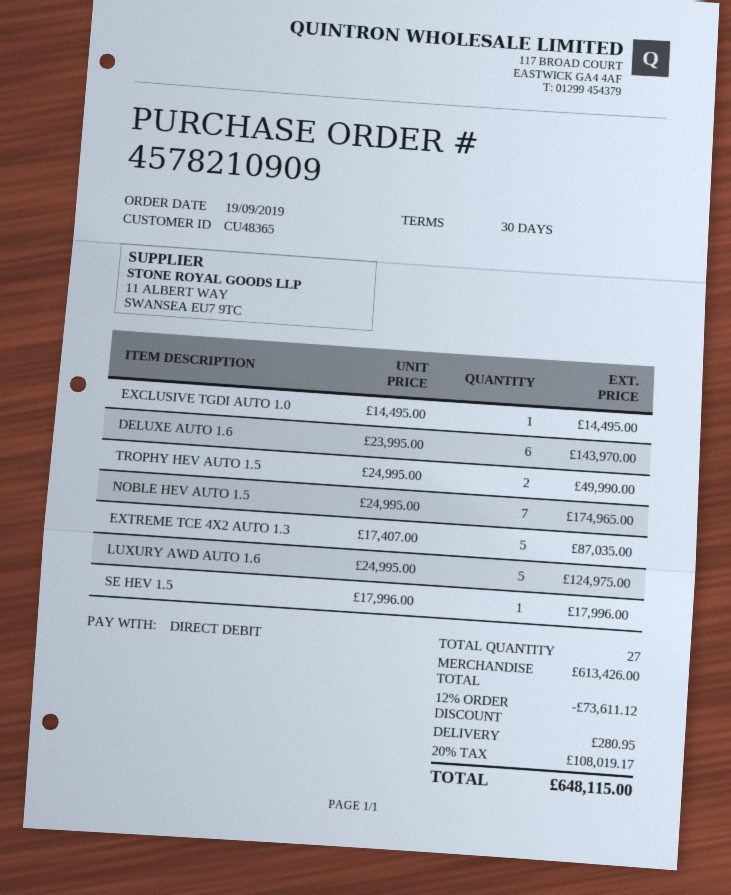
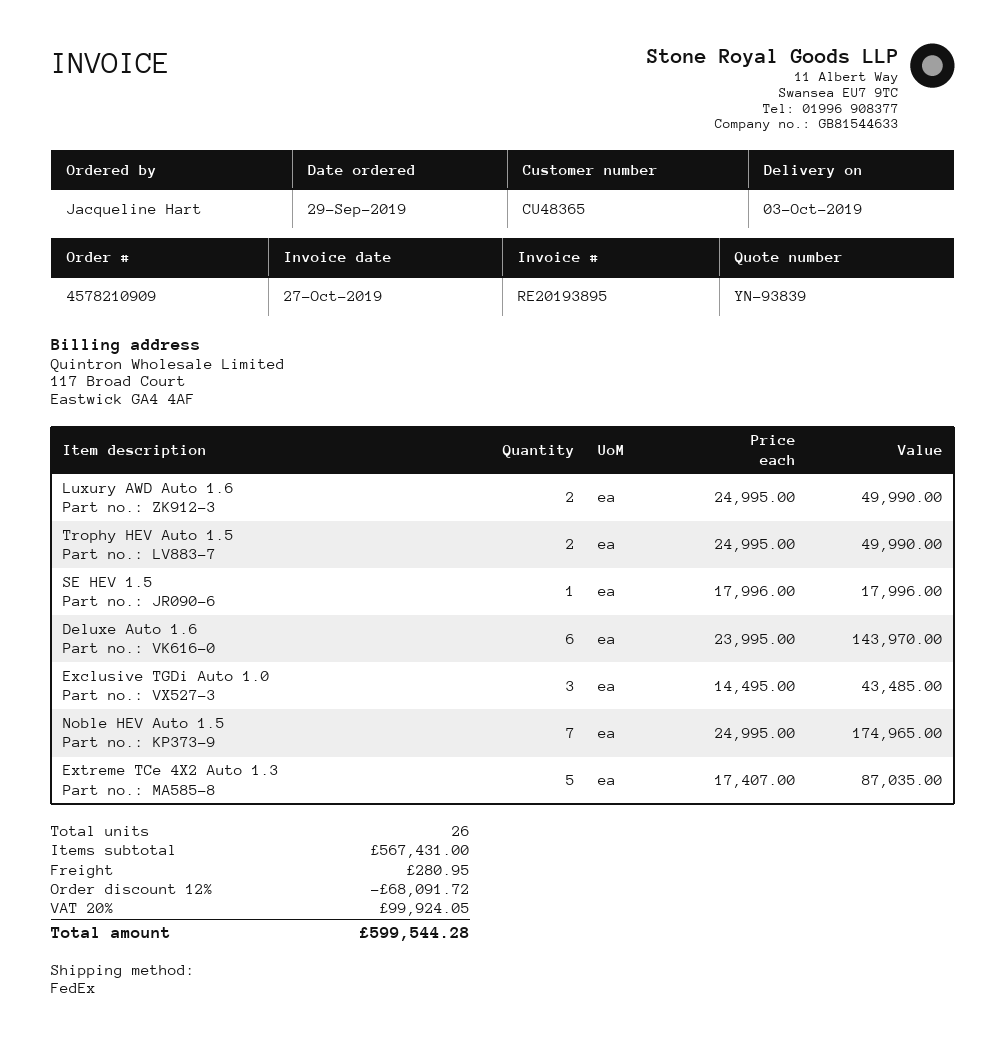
order date: 2019-09-19 -> 2019-09-29
EXCLUSIVE TGDI AUTO 1.0: 1 x 14495.00 = 14495.00 -> 3 x 14495.00 = 43485.00
LUXURY AWD AUTO 1.6: 5 x 24995.00 = 124975.00 -> 2 x 24995.00 = 49990.00
total quantity: 27 -> 26
subtotal: 613426.00 -> 567431.00
discount: 12% = 73611.12 -> 12% = 68091.72
tax: 20% = 108019.17 -> 20% = 99924.05
total: 648115.00 -> 599544.28

